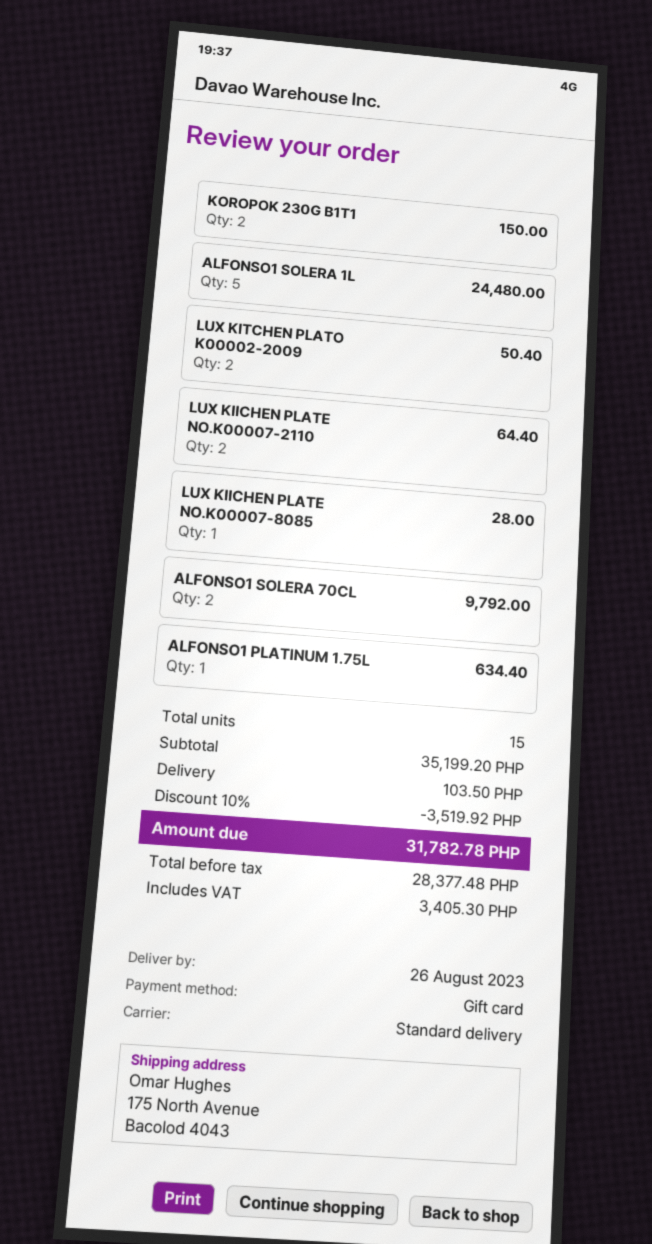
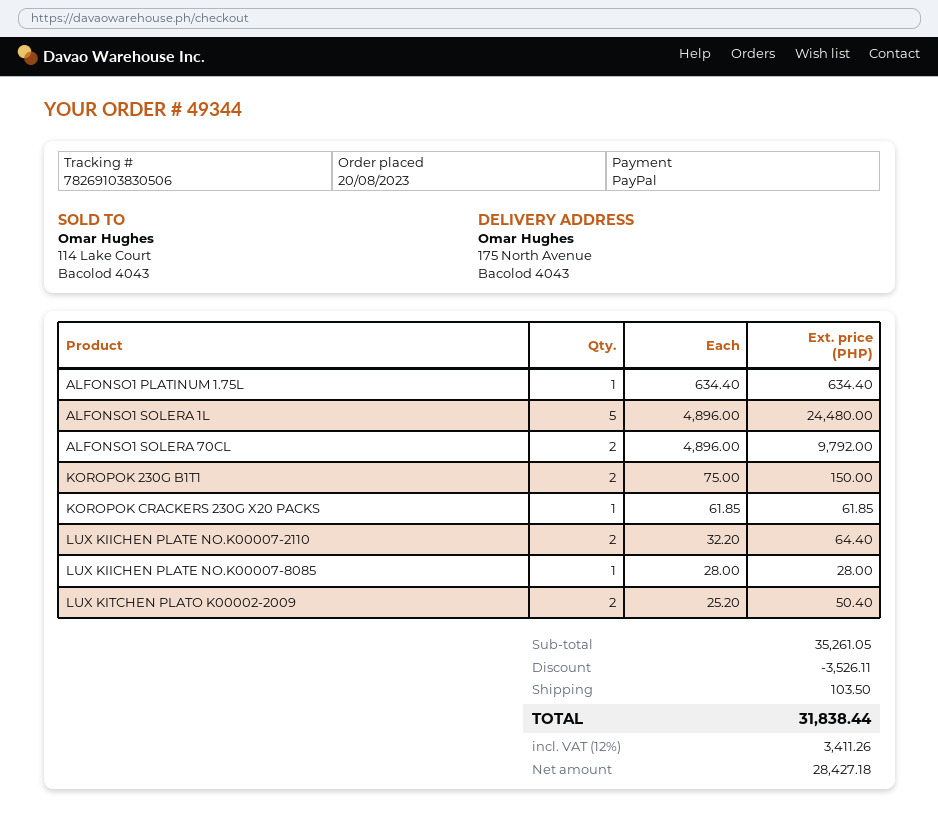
payment method: gift card -> PayPal
KOROPOK CRACKERS 230G X20 PACKS: none -> 1 for 61.85
subtotal: 35199.20 -> 35261.05
discount: 3519.92 -> 3526.11
net: 28377.48 -> 28427.18
tax: 3405.30 -> 3411.26
total: 31782.78 -> 31838.44

